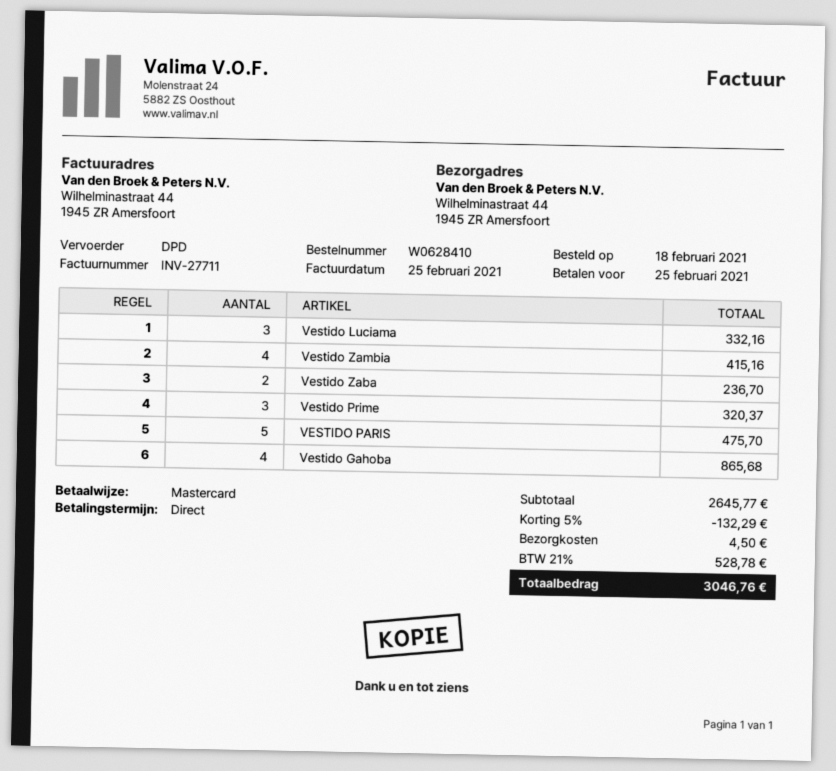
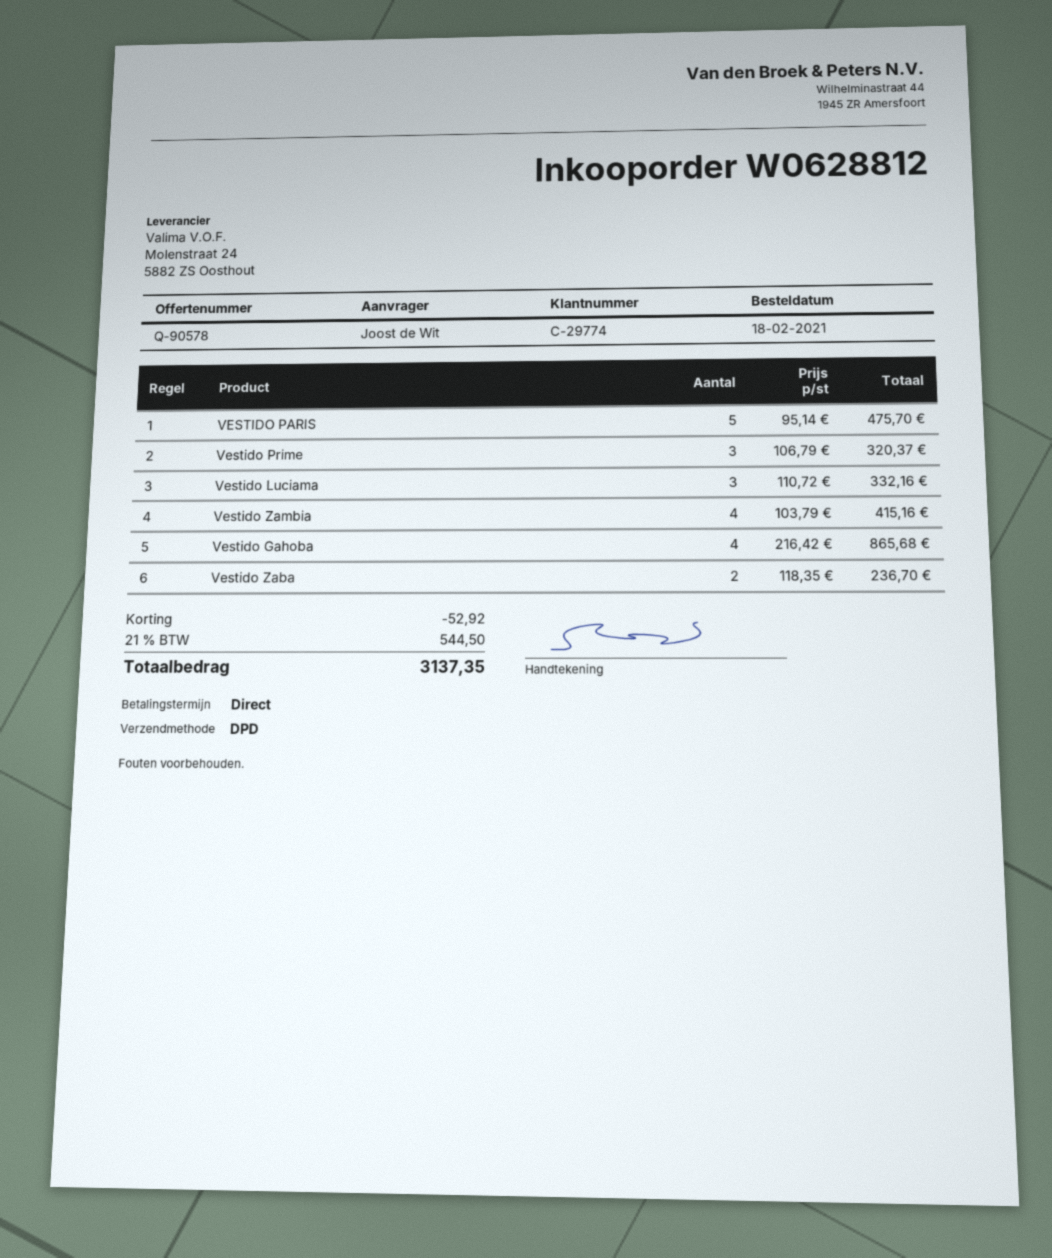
order number: W0628410 -> W0628812
discount: 132.29 -> 52.92
shipping: 4.50 -> none
tax: 21% = 528.78 -> 21% = 544.50
total: 3046.76 -> 3137.35

